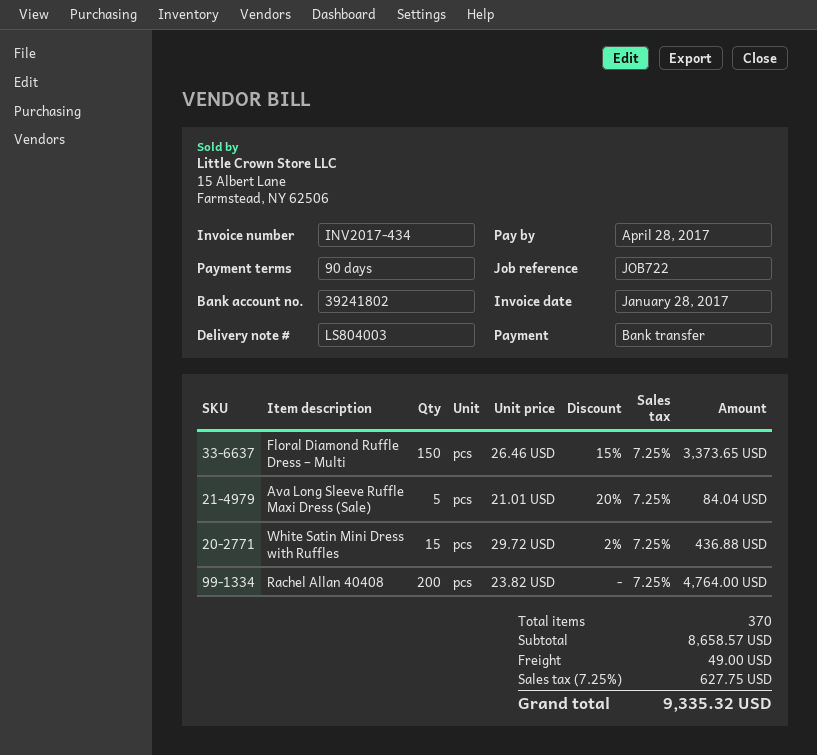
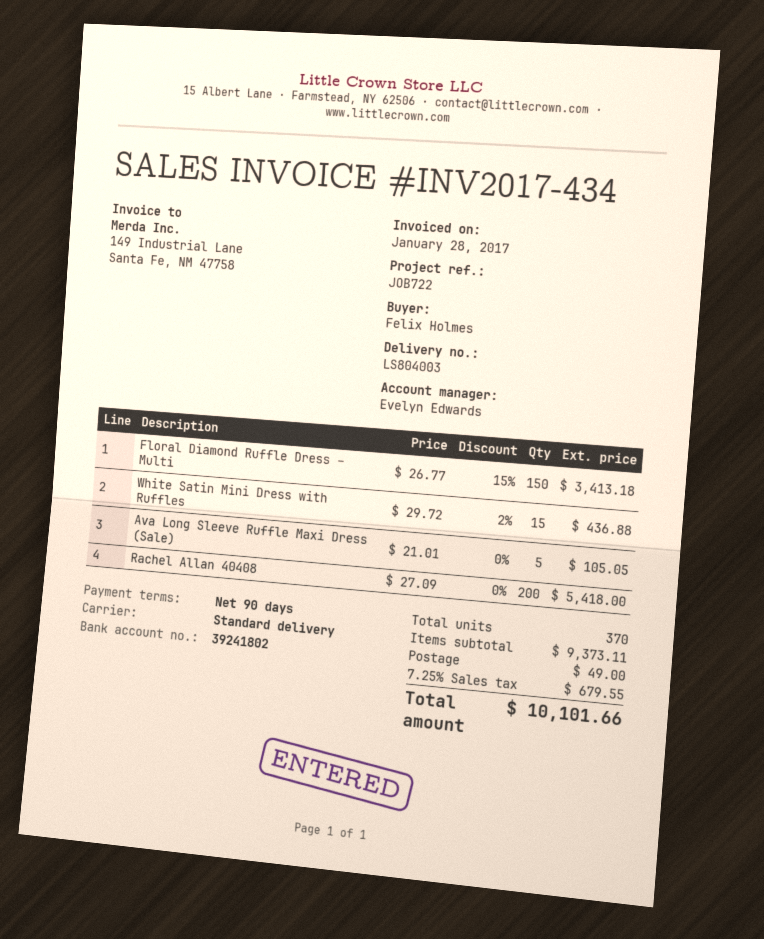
Floral Diamond Ruffle Dress – Multi: 150 x 26.46 - 15% = 3373.65 -> 150 x 26.77 - 15% = 3413.18
Ava Long Sleeve Ruffle Maxi Dress (Sale): 5 x 21.01 - 20% = 84.04 -> 5 x 21.01 = 105.05
Rachel Allan 40408: 200 x 23.82 = 4764.00 -> 200 x 27.09 = 5418.00
subtotal: 8658.57 -> 9373.11
tax: 7.25% = 627.75 -> 7.25% = 679.55
total: 9335.32 -> 10101.66

